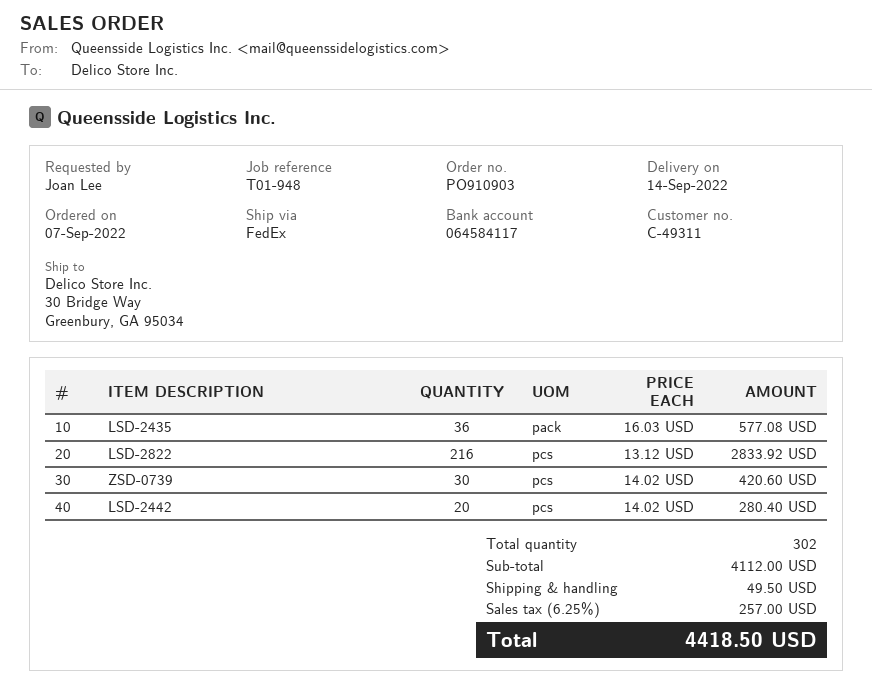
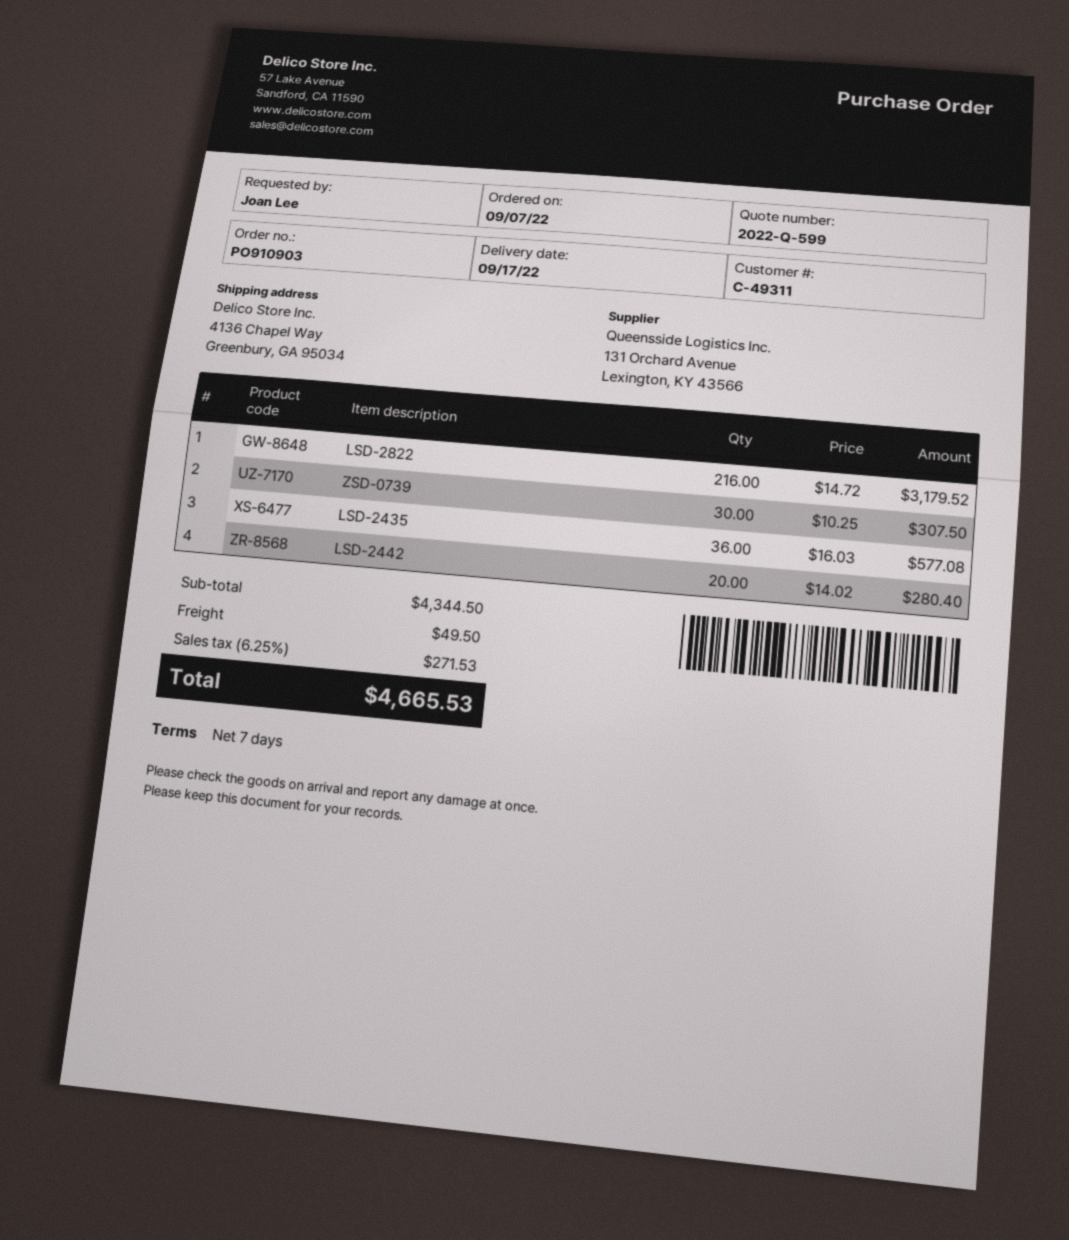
delivery date: 2022-09-14 -> 2022-09-17
ship to: 30 Bridge Way, Greenbury, GA 95034 -> 4136 Chapel Way, Greenbury, GA 95034
LSD-2822: 216 x 13.12 = 2833.92 -> 216 x 14.72 = 3179.52
ZSD-0739: 30 x 14.02 = 420.60 -> 30 x 10.25 = 307.50
subtotal: 4112.00 -> 4344.50
tax: 6.25% = 257.00 -> 6.25% = 271.53
total: 4418.50 -> 4665.53

